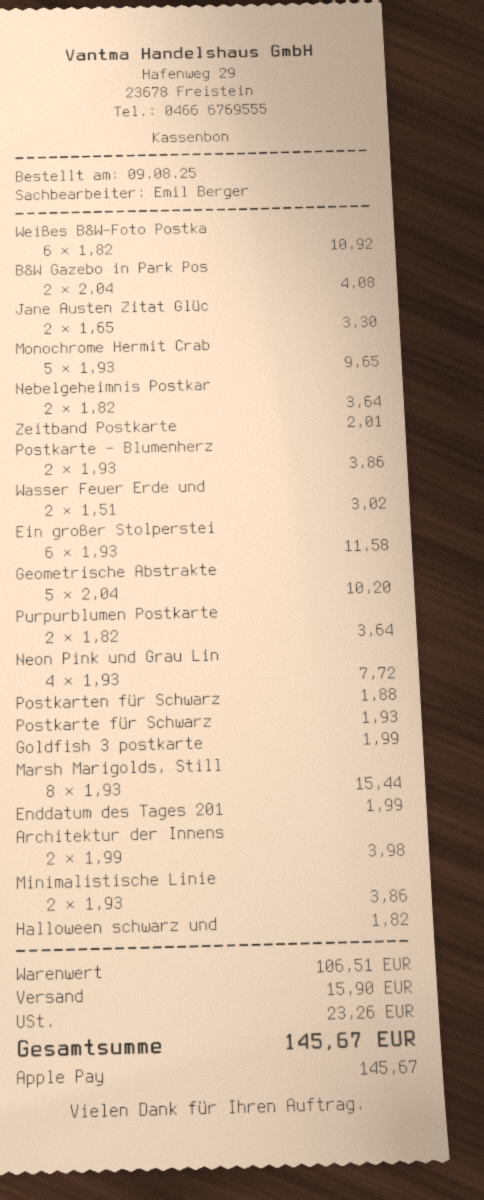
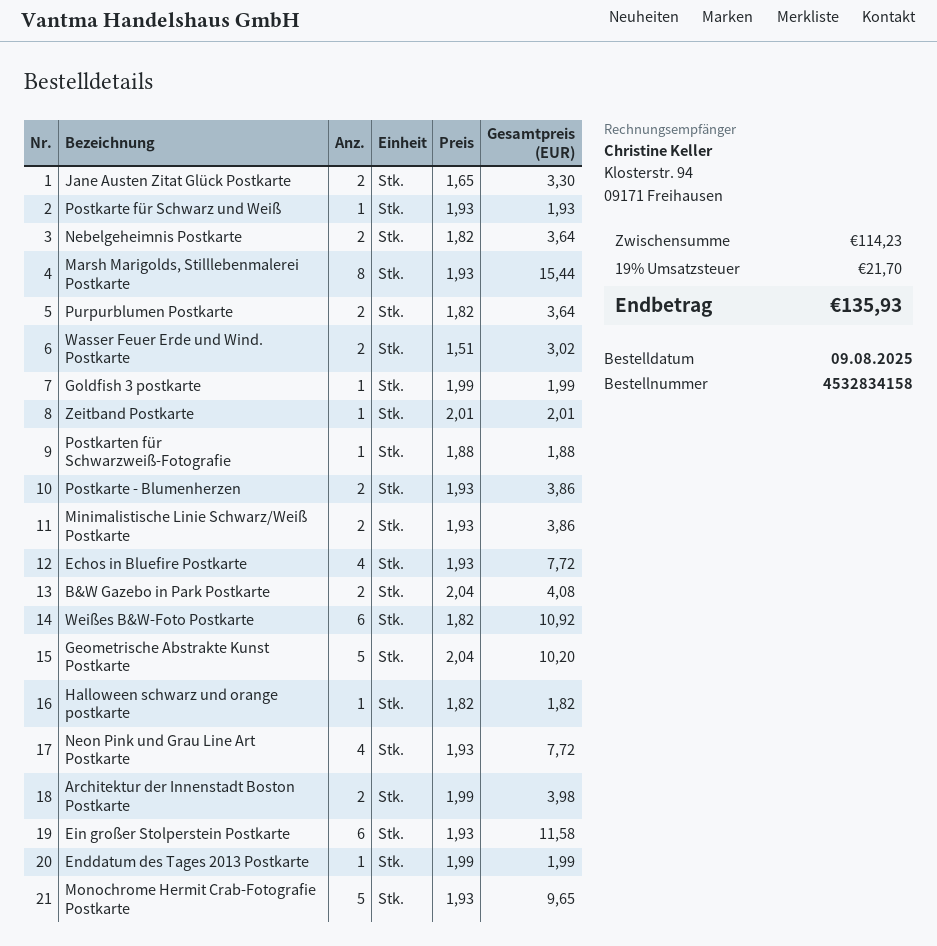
Echos in Bluefire Postkarte: none -> 4 x 1.93 = 7.72
subtotal: 106.51 -> 114.23
shipping: 15.90 -> none
tax: 23.26 -> 21.70
total: 145.67 -> 135.93

